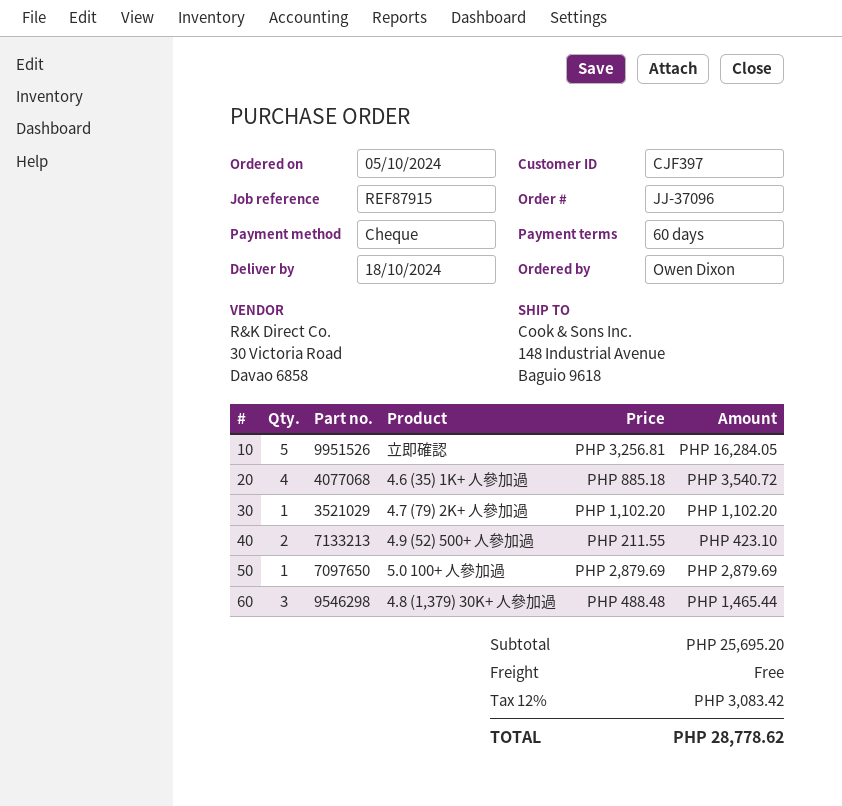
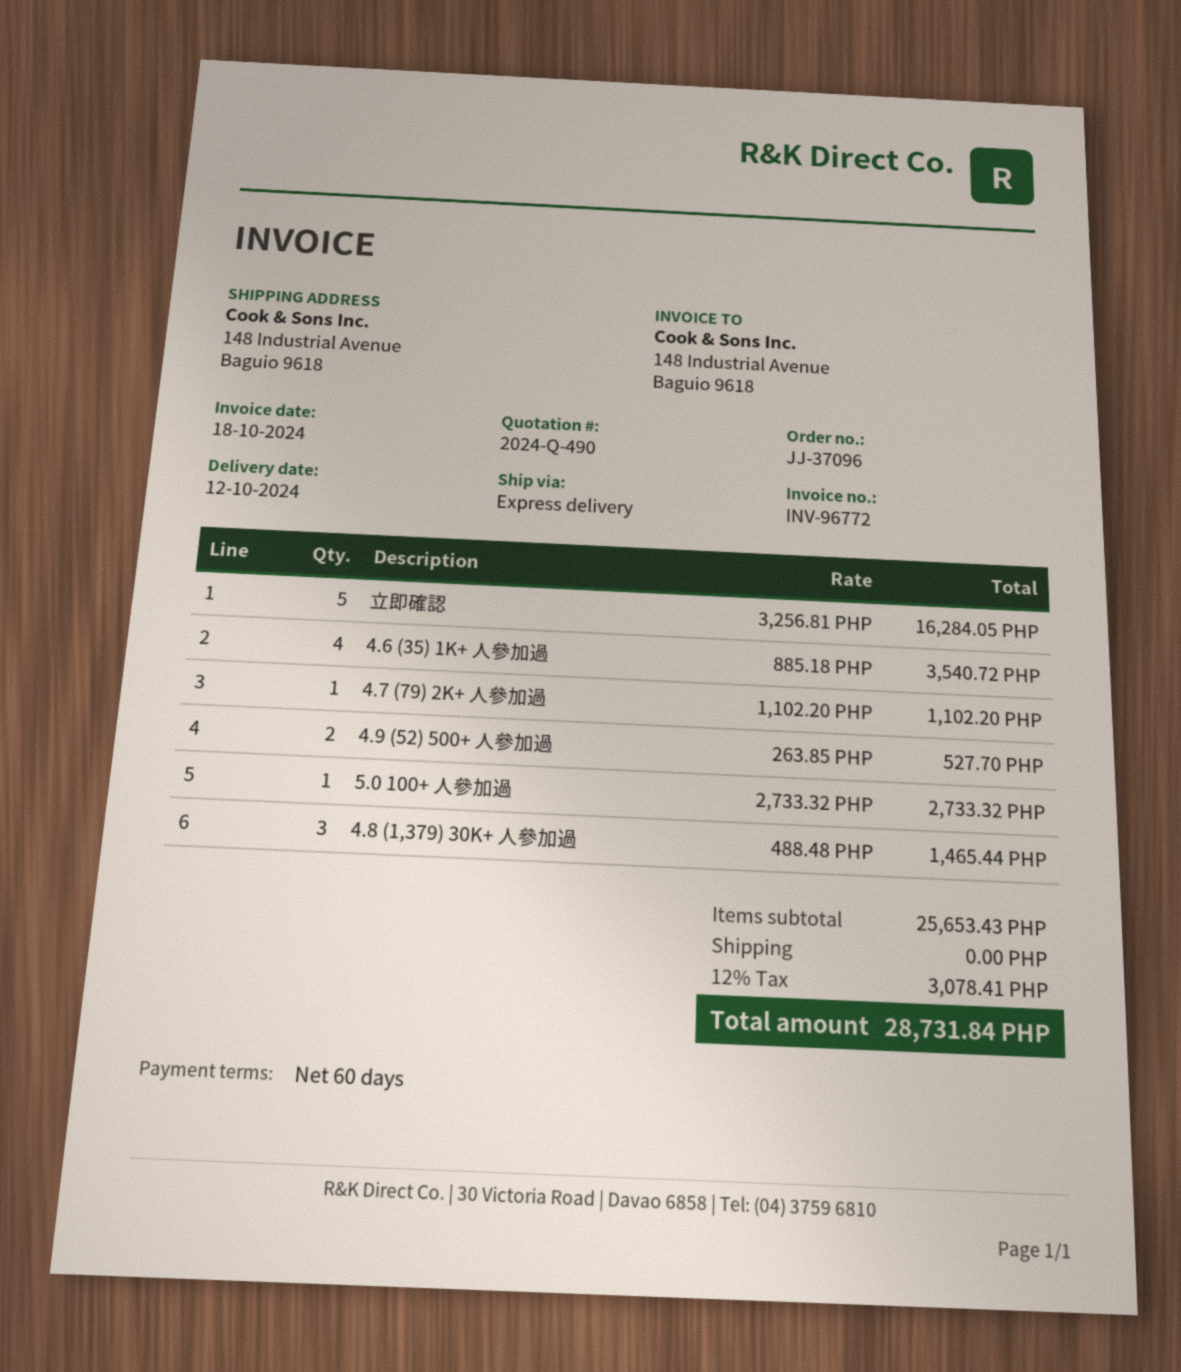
delivery date: 2024-10-18 -> 2024-10-12
4.9 (52) 500+ 人參加過: 2 x 211.55 = 423.10 -> 2 x 263.85 = 527.70
5.0 100+ 人參加過: 1 x 2879.69 = 2879.69 -> 1 x 2733.32 = 2733.32
subtotal: 25695.20 -> 25653.43
tax: 12% = 3083.42 -> 12% = 3078.41
total: 28778.62 -> 28731.84

